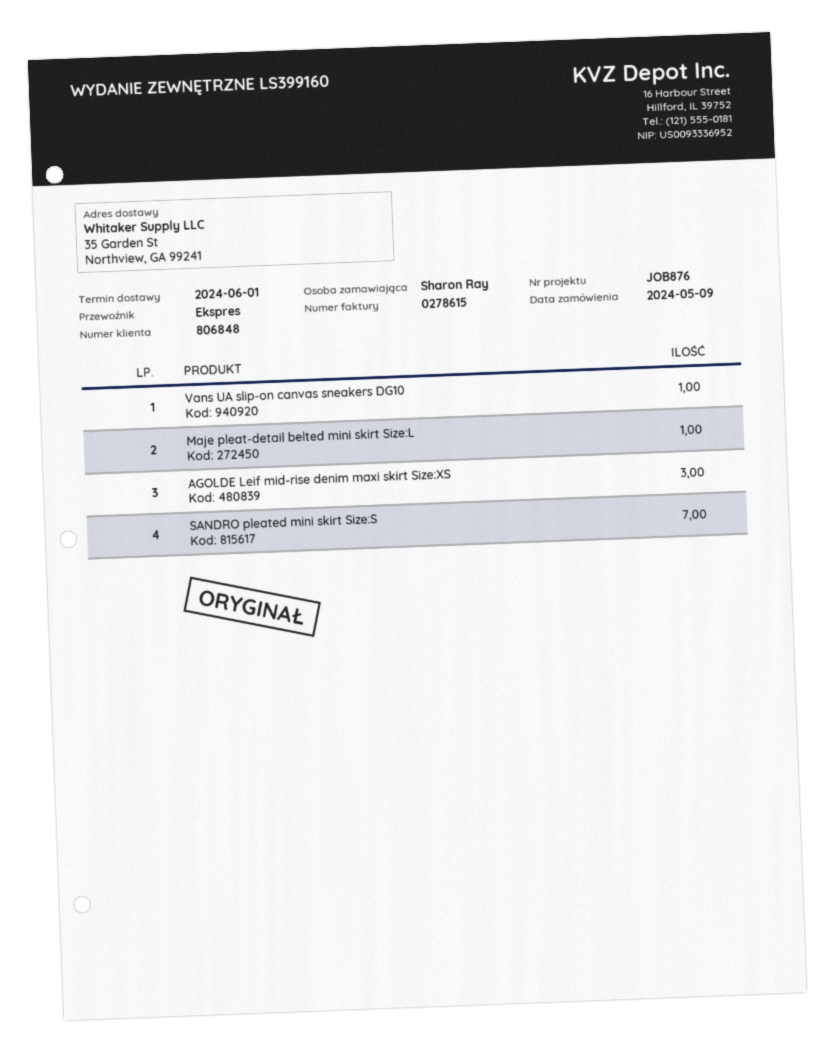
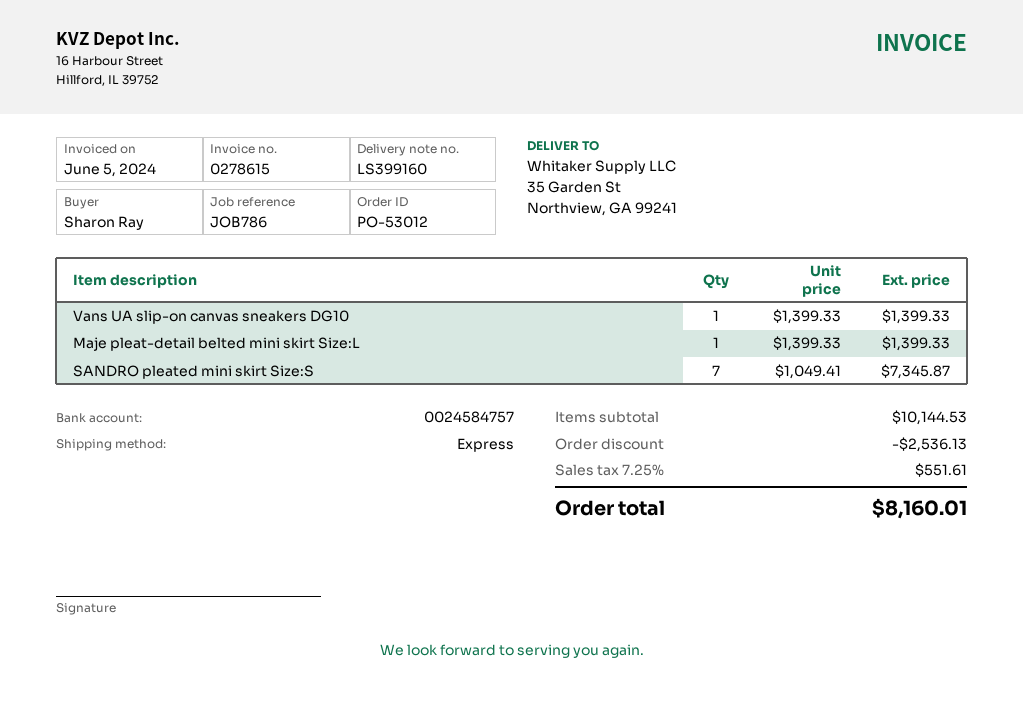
reference: JOB876 -> JOB786
AGOLDE Leif mid-rise denim maxi skirt Size:XS: 3 -> none

